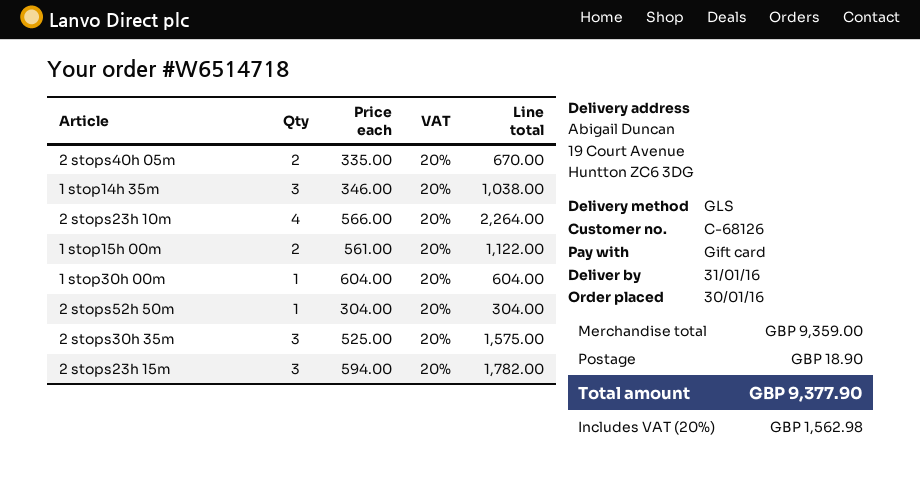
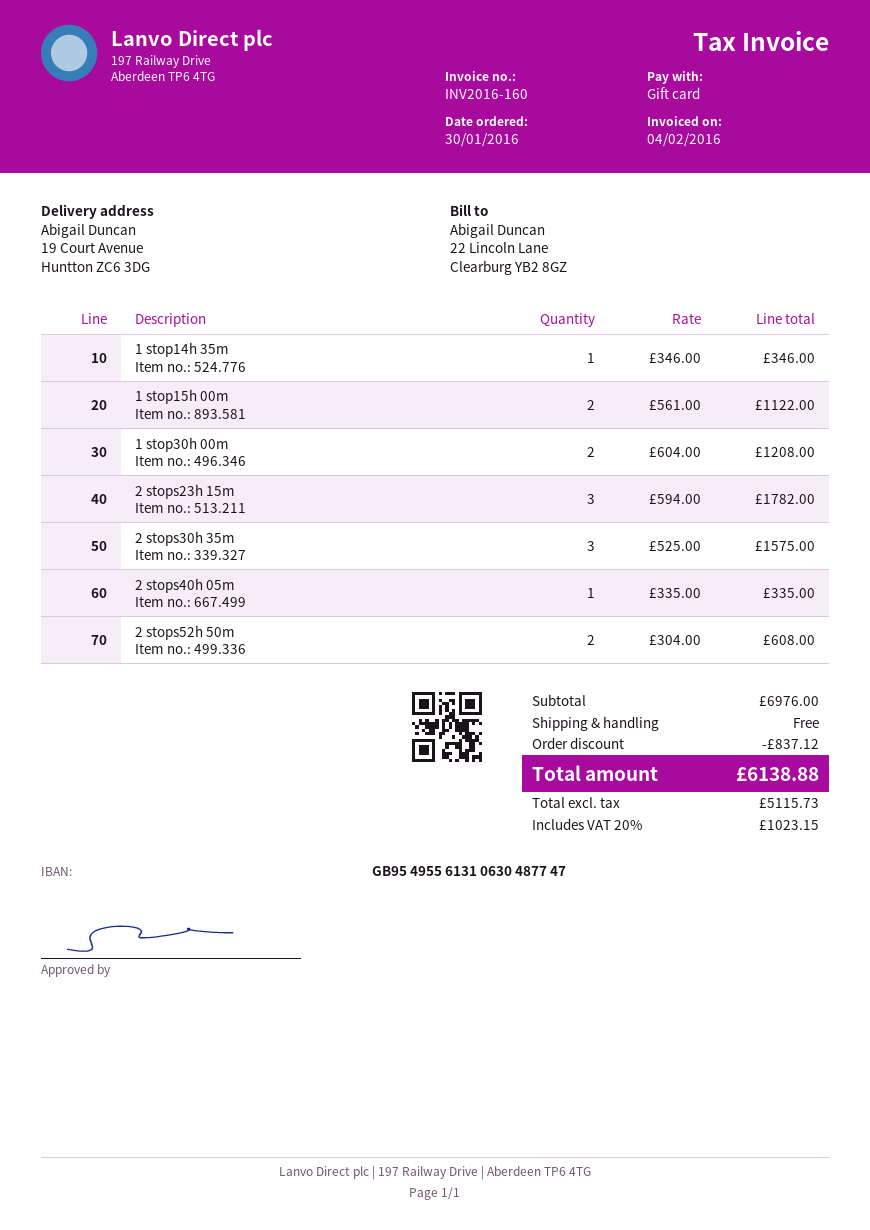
2 stops40h 05m: 2 x 335.00 = 670.00 -> 1 x 335.00 = 335.00
1 stop14h 35m: 3 x 346.00 = 1038.00 -> 1 x 346.00 = 346.00
2 stops23h 10m: 4 x 566.00 = 2264.00 -> none
1 stop30h 00m: 1 x 604.00 = 604.00 -> 2 x 604.00 = 1208.00
2 stops52h 50m: 1 x 304.00 = 304.00 -> 2 x 304.00 = 608.00
subtotal: 9359.00 -> 6976.00
discount: none -> 837.12
shipping: 18.90 -> 0.00
tax: 20% = 1562.98 -> 20% = 1023.15
total: 9377.90 -> 6138.88

